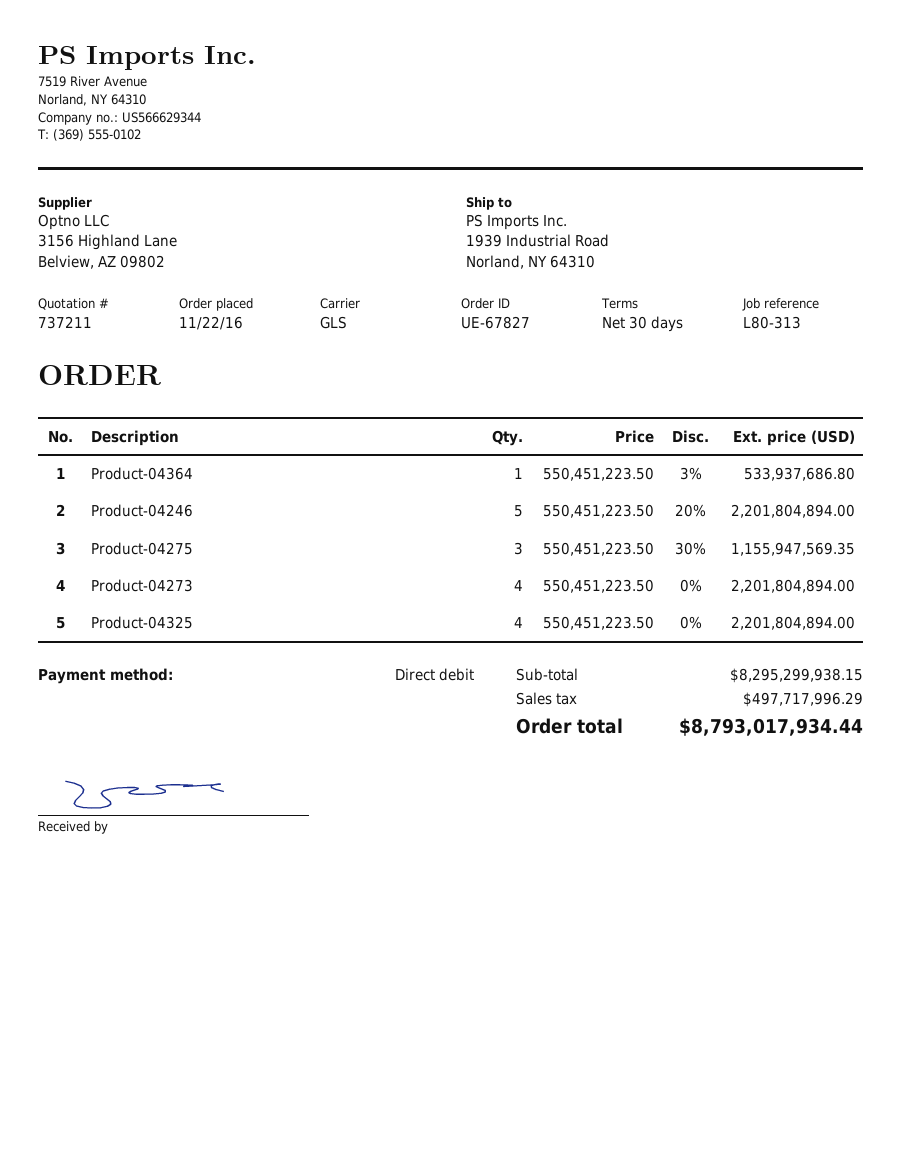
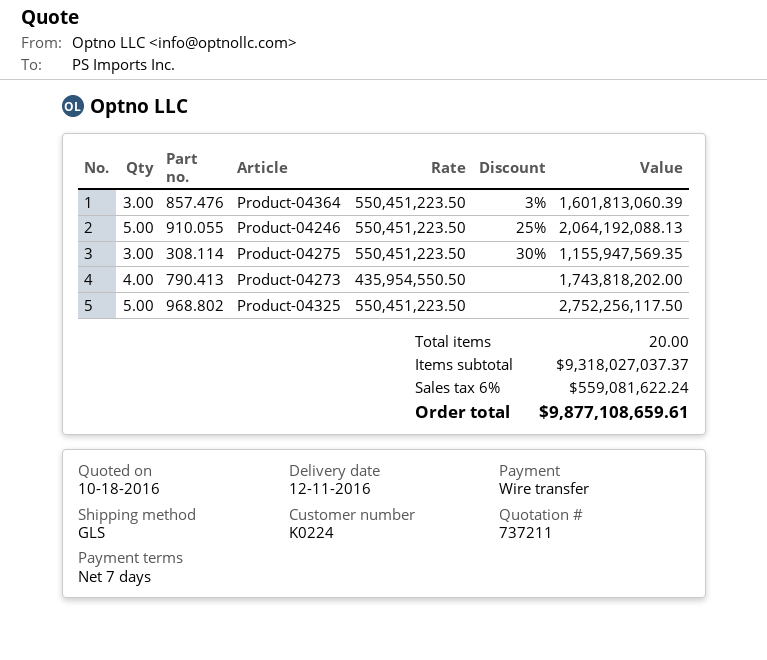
payment terms: 30 days -> 7 days
payment method: direct debit -> bank transfer
Product-04364: 1 x 550451223.50 - 3% = 533937686.80 -> 3 x 550451223.50 - 3% = 1601813060.39
Product-04246: 5 x 550451223.50 - 20% = 2201804894.00 -> 5 x 550451223.50 - 25% = 2064192088.13
Product-04273: 4 x 550451223.50 = 2201804894.00 -> 4 x 435954550.50 = 1743818202.00
Product-04325: 4 x 550451223.50 = 2201804894.00 -> 5 x 550451223.50 = 2752256117.50
subtotal: 8295299938.15 -> 9318027037.37
tax: 497717996.29 -> 559081622.24
total: 8793017934.44 -> 9877108659.61

